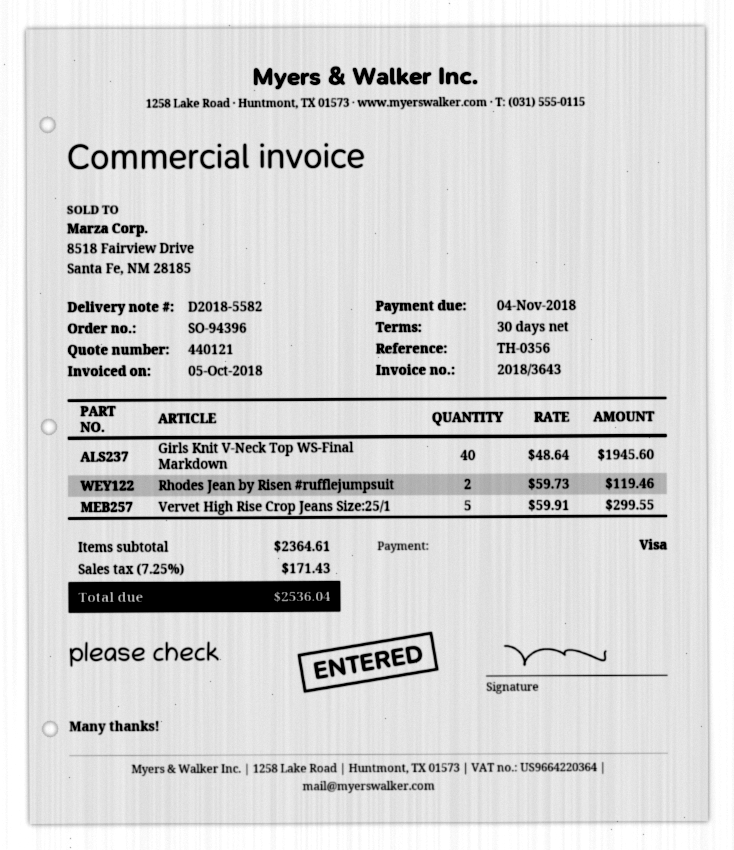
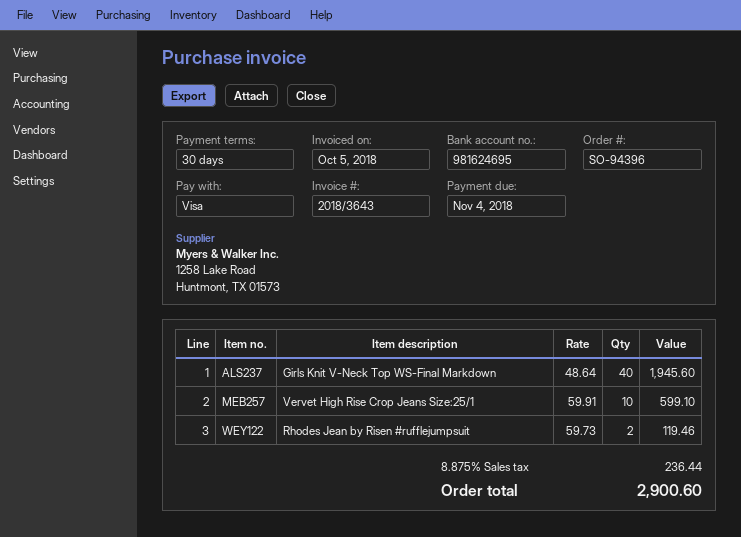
Vervet High Rise Crop Jeans Size:25/1: 5 x 59.91 = 299.55 -> 10 x 59.91 = 599.10
tax: 7.25% = 171.43 -> 8.875% = 236.44
total: 2536.04 -> 2900.60

